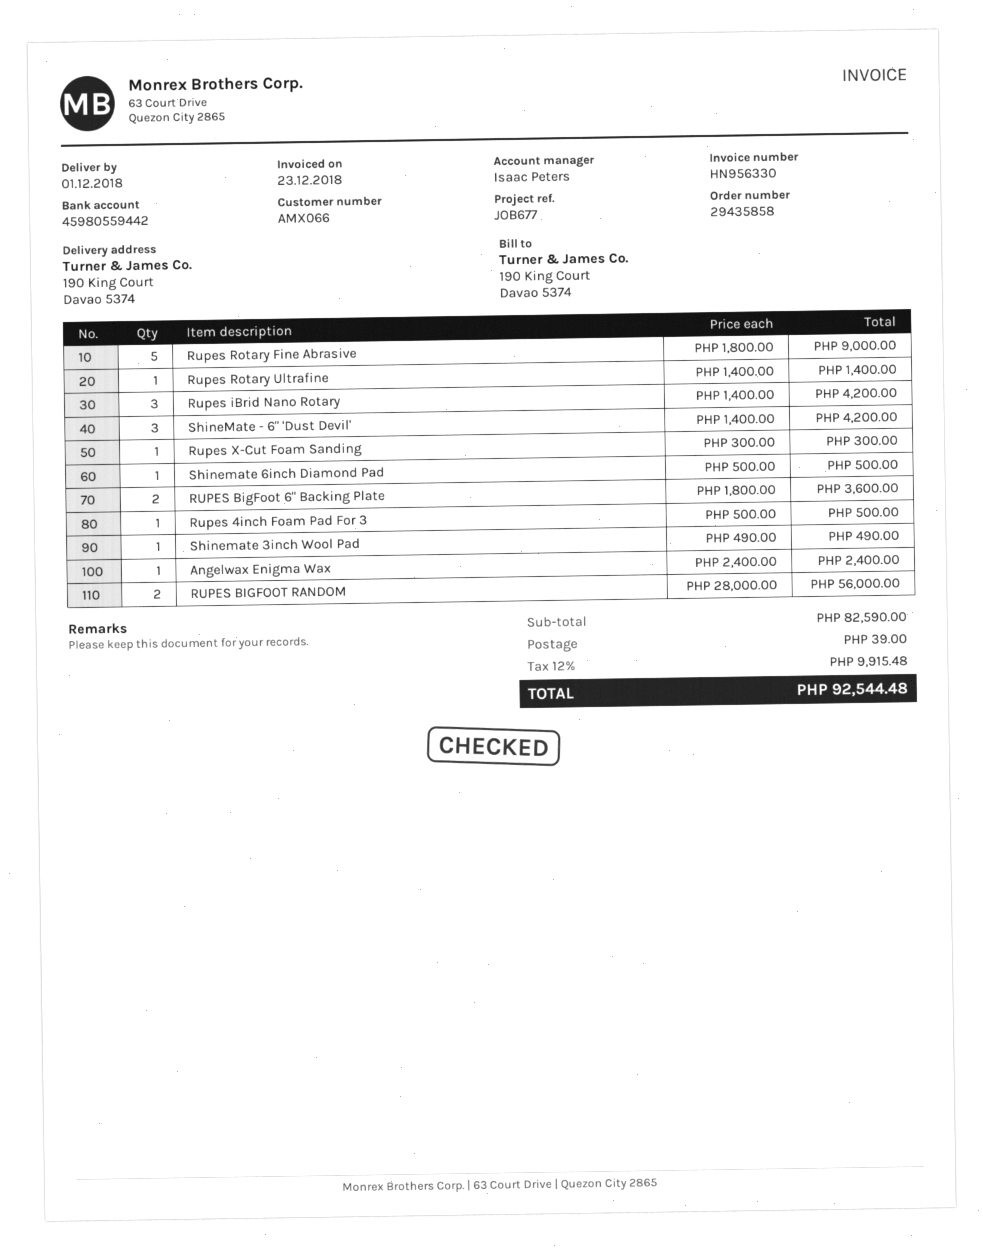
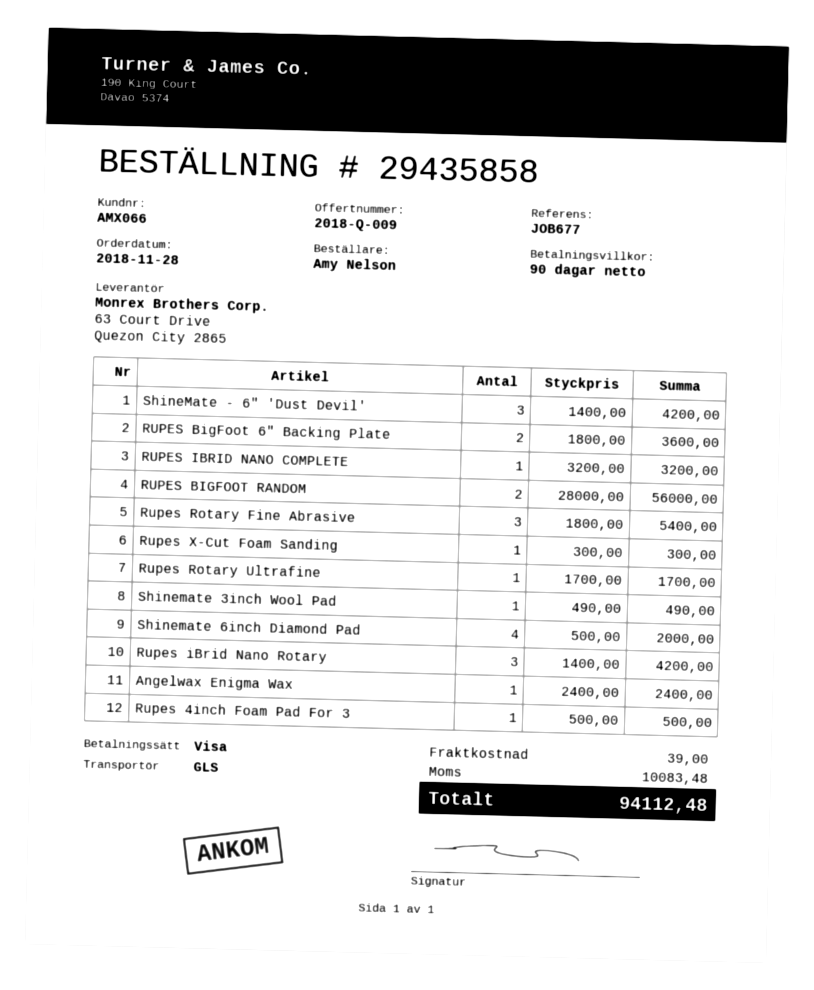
Rupes Rotary Fine Abrasive: 5 x 1800.00 = 9000.00 -> 3 x 1800.00 = 5400.00
Rupes Rotary Ultrafine: 1 x 1400.00 = 1400.00 -> 1 x 1700.00 = 1700.00
Shinemate 6inch Diamond Pad: 1 x 500.00 = 500.00 -> 4 x 500.00 = 2000.00
RUPES IBRID NANO COMPLETE: none -> 1 x 3200.00 = 3200.00
tax: 9915.48 -> 10083.48
total: 92544.48 -> 94112.48

